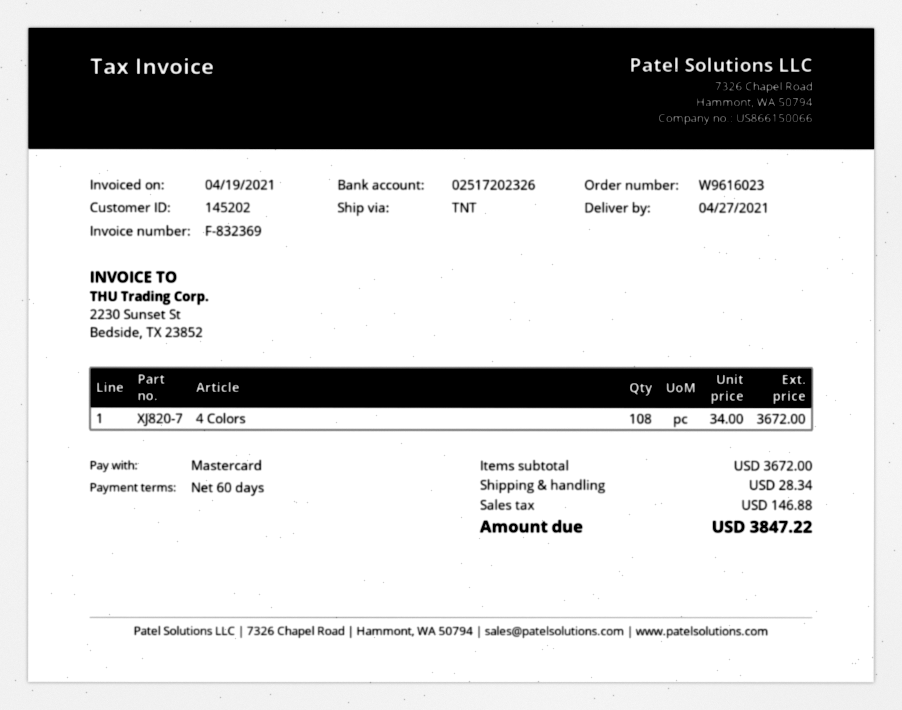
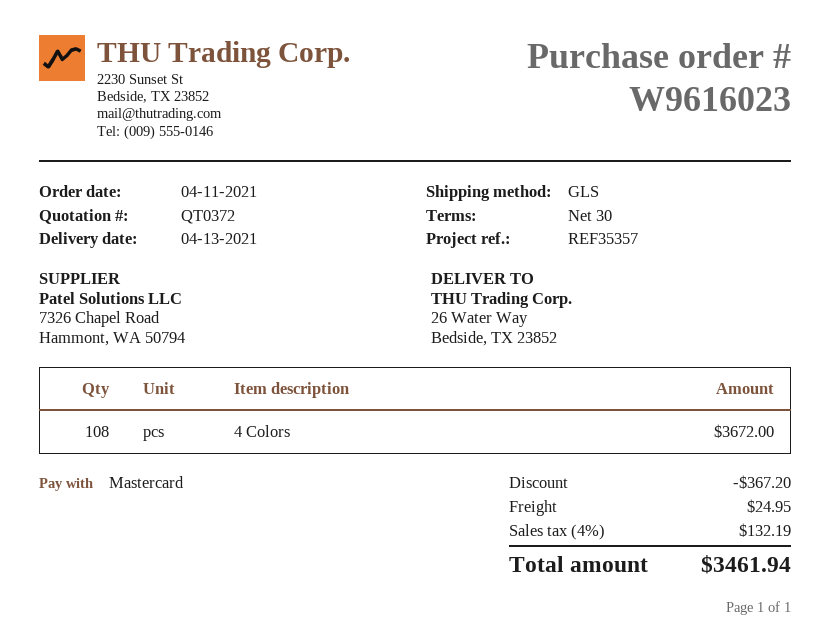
delivery date: 2021-04-27 -> 2021-04-13
payment terms: 60 days -> 30 days
shipping method: TNT -> GLS
discount: none -> 367.20
shipping: 28.34 -> 24.95
tax: 146.88 -> 132.19
total: 3847.22 -> 3461.94

